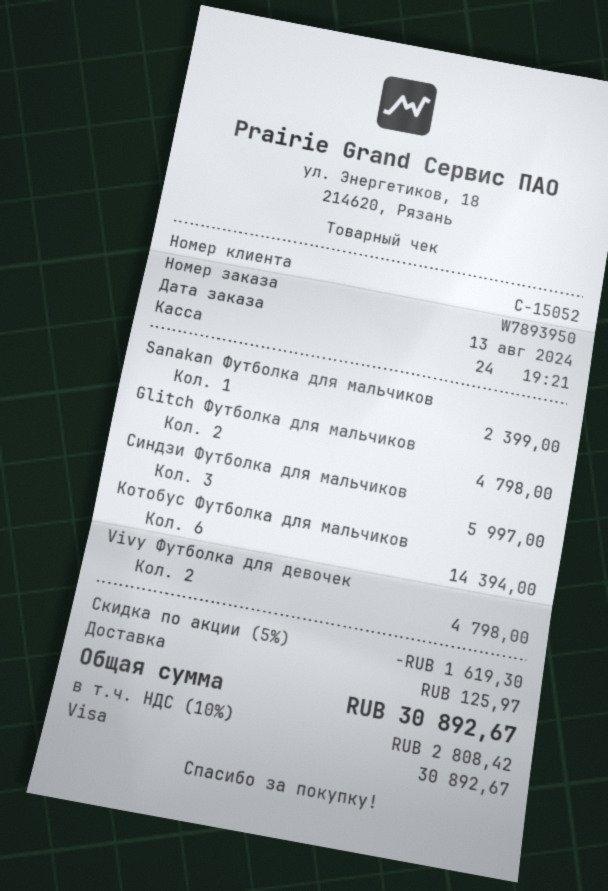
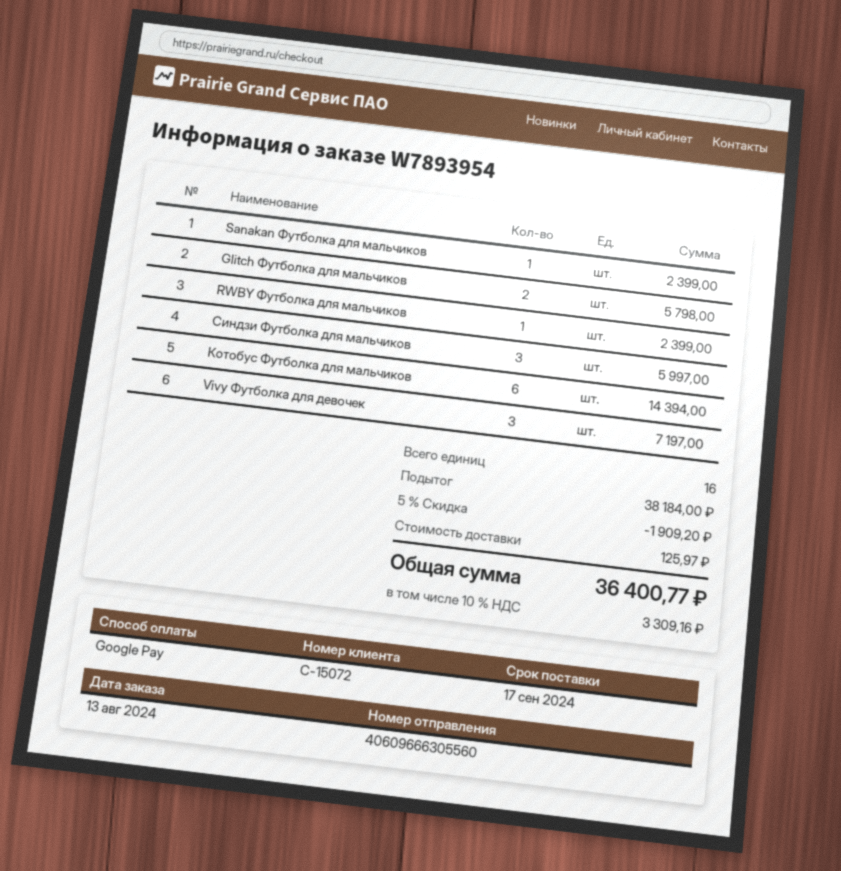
order number: W7893950 -> W7893954
customer number: C-15052 -> C-15072
payment method: Visa -> Google Pay
Glitch Футболка для мальчиков: 2 for 4798.00 -> 2 for 5798.00
Vivy Футболка для девочек: 2 for 4798.00 -> 3 for 7197.00
RWBY Футболка для мальчиков: none -> 1 for 2399.00
discount: 5% = 1619.30 -> 5% = 1909.20
tax: 10% = 2808.42 -> 10% = 3309.16
total: 30892.67 -> 36400.77

